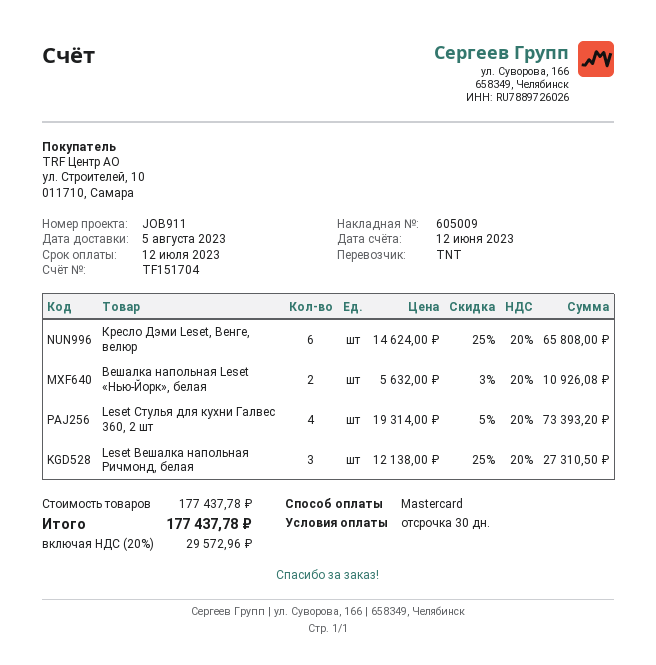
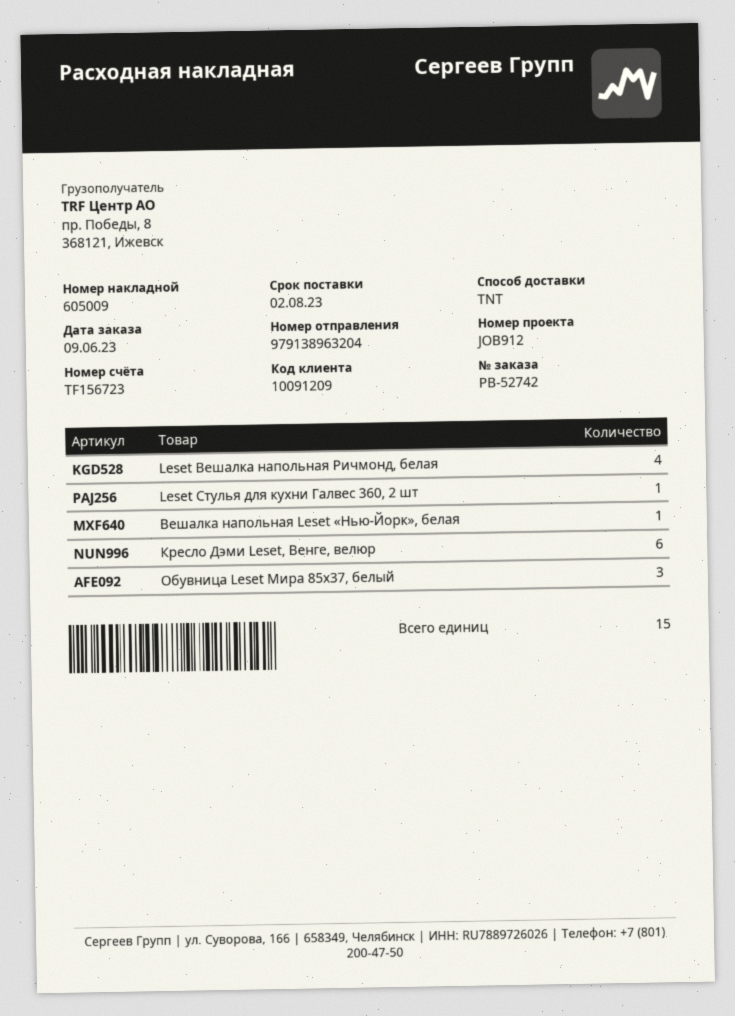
delivery date: 2023-08-05 -> 2023-08-02
invoice number: TF151704 -> TF156723
reference: JOB911 -> JOB912
Вешалка напольная Leset «Нью-Йорк», белая: 2 -> 1
Leset Стулья для кухни Галвес 360, 2 шт: 4 -> 1
Leset Вешалка напольная Ричмонд, белая: 3 -> 4
Обувница Leset Мира 85х37, белый: none -> 3

